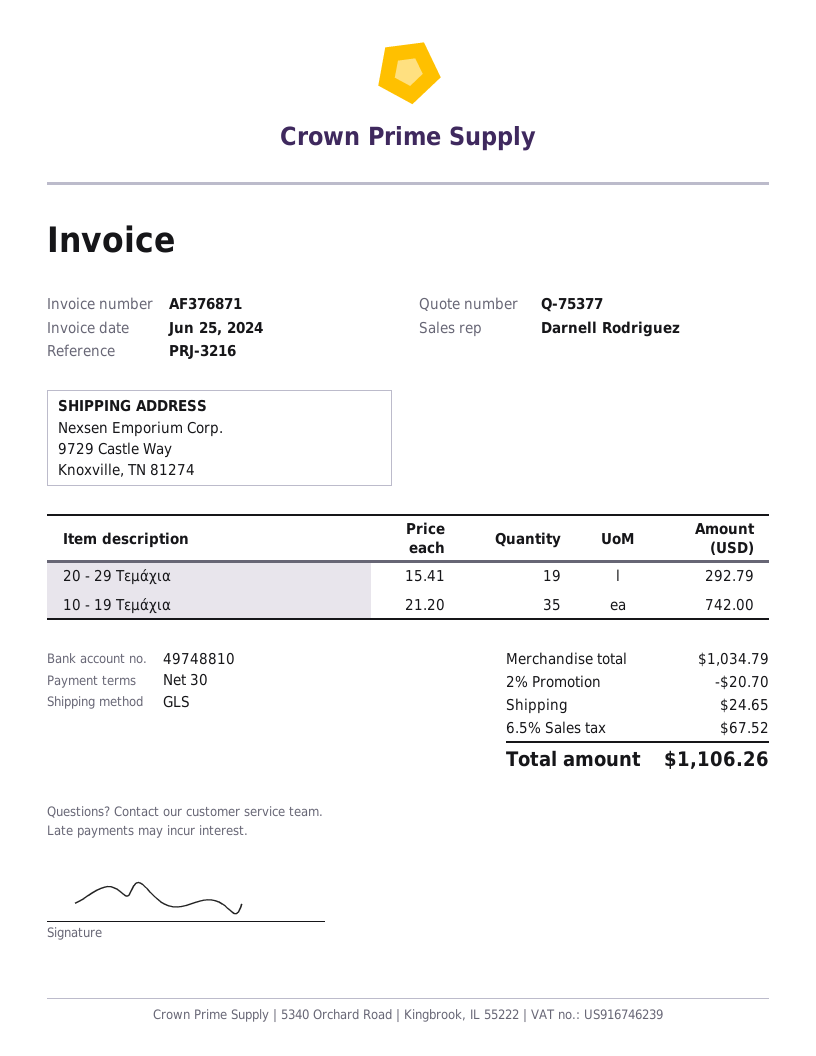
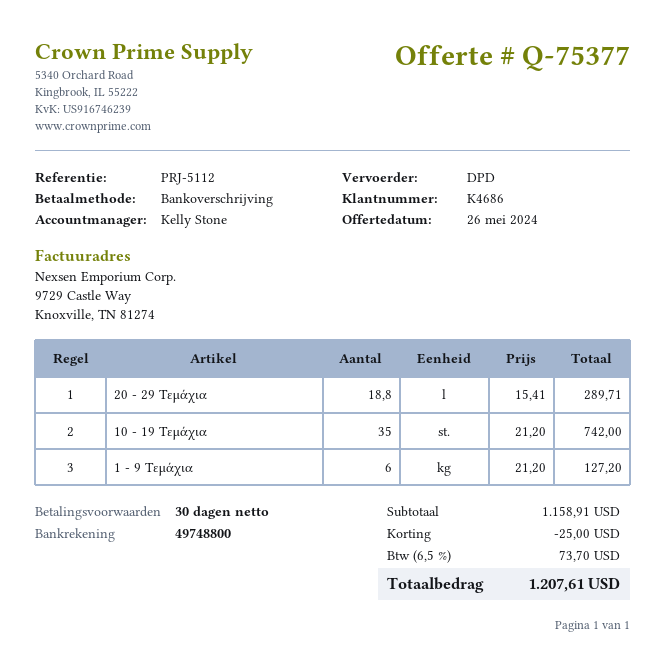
reference: PRJ-3216 -> PRJ-5112
sales rep: Darnell Rodriguez -> Kelly Stone
bank account: 49748810 -> 49748800
shipping method: GLS -> DPD
20 - 29 Τεμάχια: 19 x 15.41 = 292.79 -> 18.8 x 15.41 = 289.71
1 - 9 Τεμάχια: none -> 6 x 21.20 = 127.20
subtotal: 1034.79 -> 1158.91
discount: 20.70 -> 25.00
shipping: 24.65 -> none
tax: 6.5% = 67.52 -> 6.5% = 73.70
total: 1106.26 -> 1207.61

